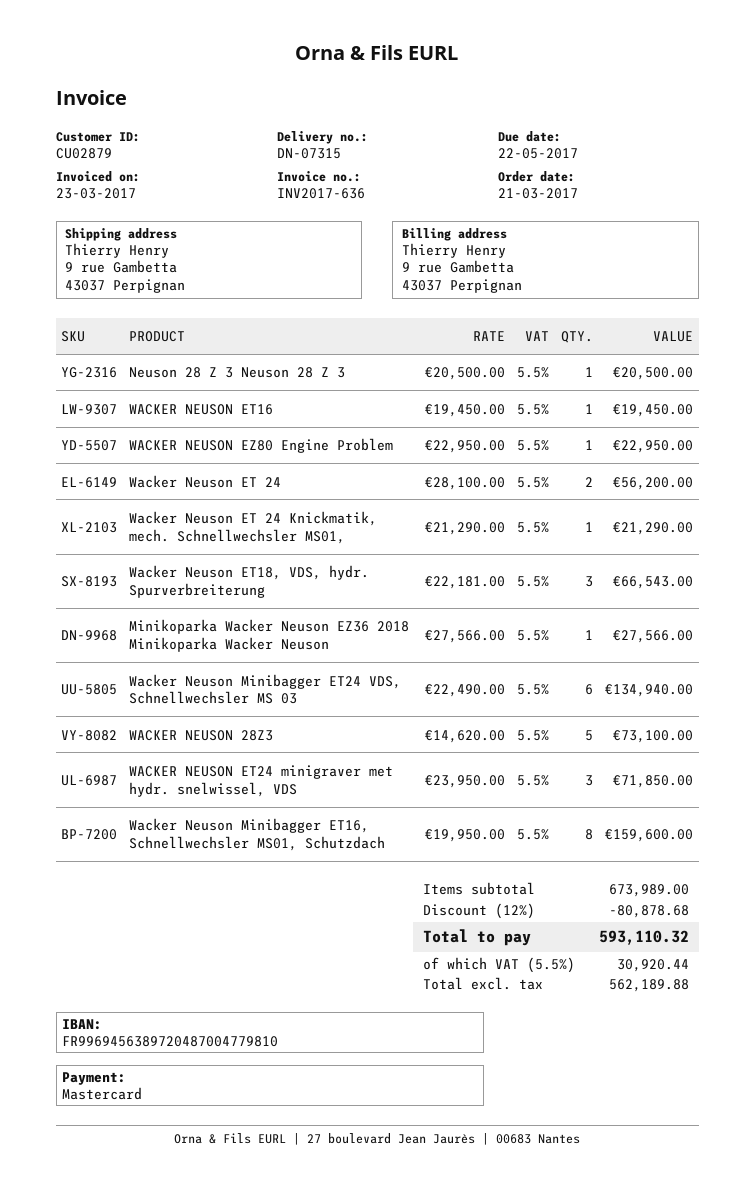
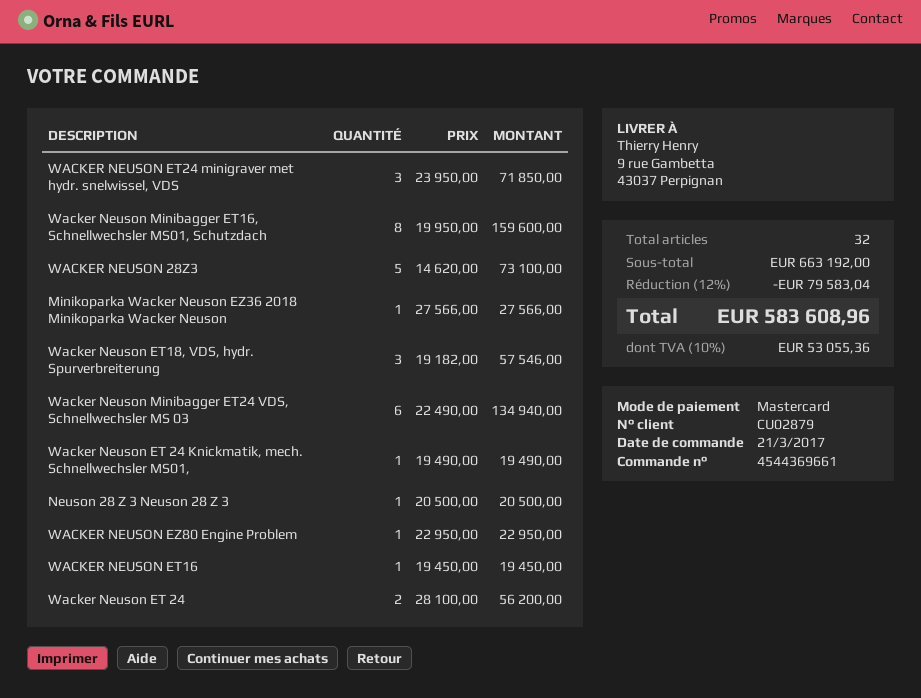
Wacker Neuson ET 24 Knickmatik, mech. Schnellwechsler MS01,: 1 x 21290.00 = 21290.00 -> 1 x 19490.00 = 19490.00
Wacker Neuson ET18, VDS, hydr. Spurverbreiterung: 3 x 22181.00 = 66543.00 -> 3 x 19182.00 = 57546.00
subtotal: 673989.00 -> 663192.00
discount: 12% = 80878.68 -> 12% = 79583.04
tax: 5.5% = 30920.44 -> 10% = 53055.36
total: 593110.32 -> 583608.96

